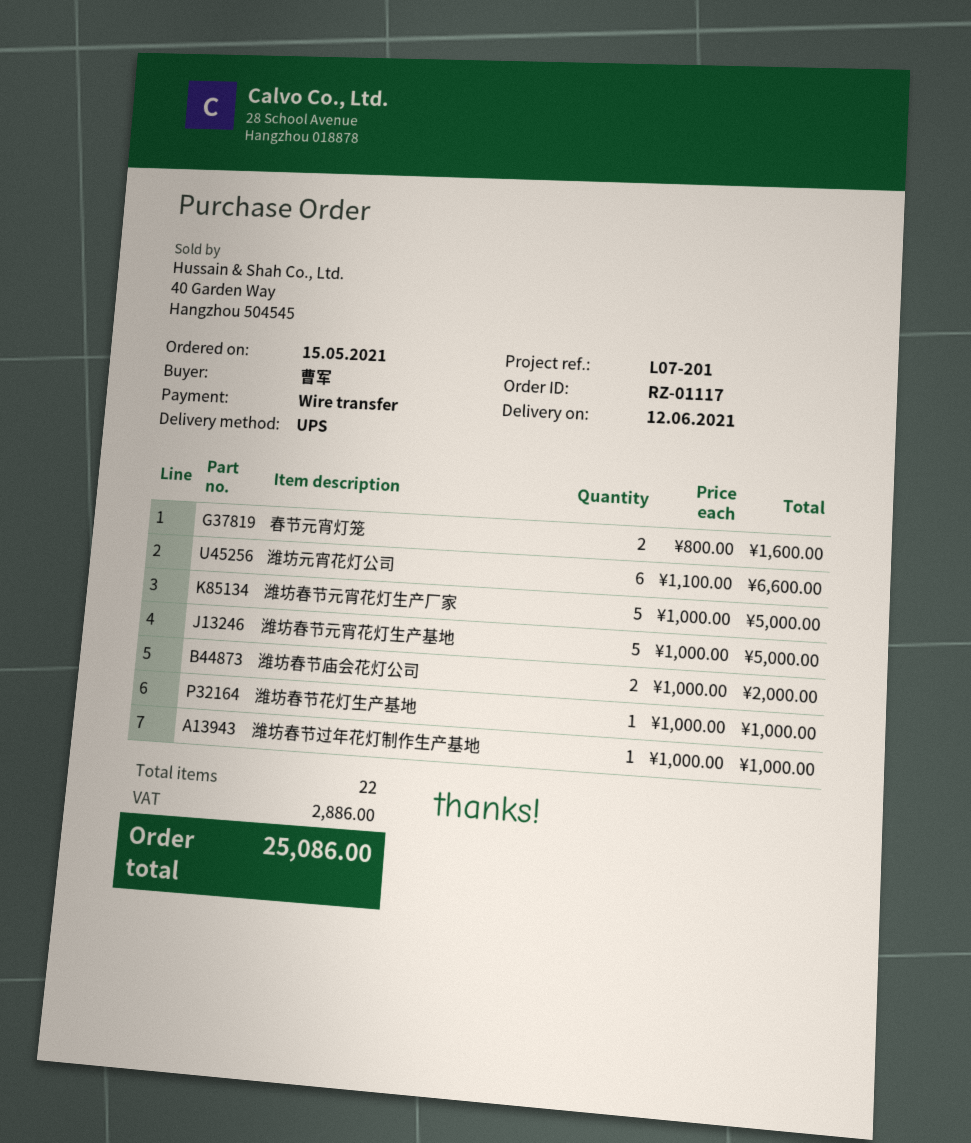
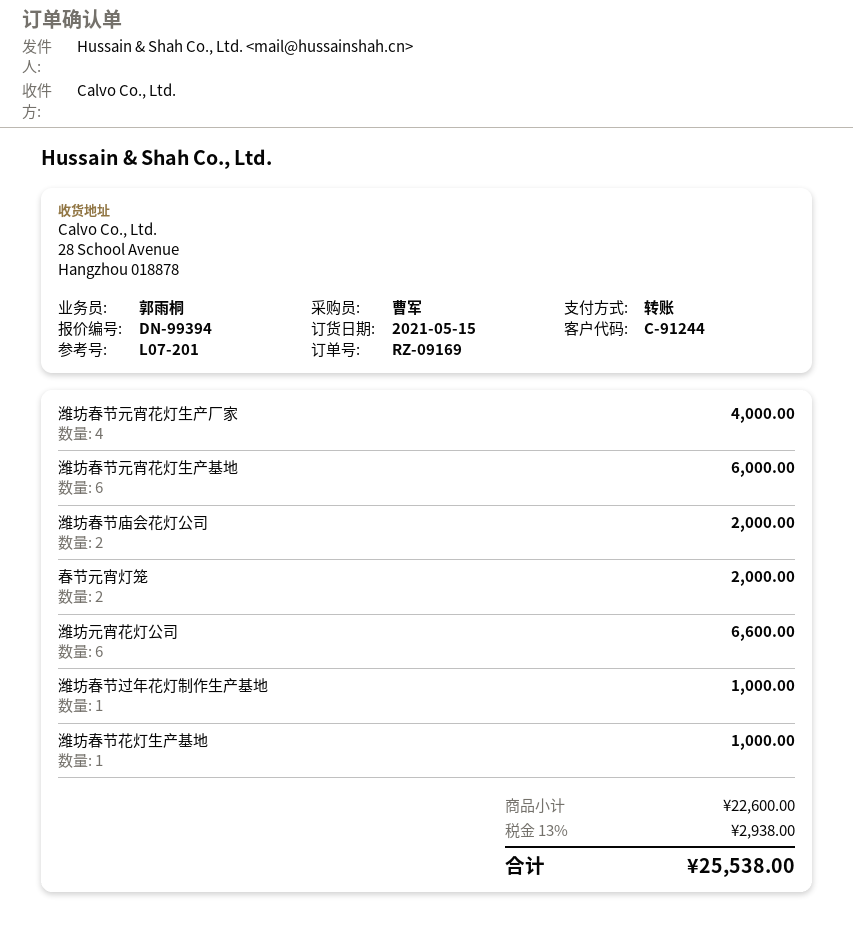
order number: RZ-01117 -> RZ-09169
春节元宵灯笼: 2 for 1600.00 -> 2 for 2000.00
潍坊春节元宵花灯生产厂家: 5 for 5000.00 -> 4 for 4000.00
潍坊春节元宵花灯生产基地: 5 for 5000.00 -> 6 for 6000.00
tax: 2886.00 -> 2938.00
total: 25086.00 -> 25538.00

